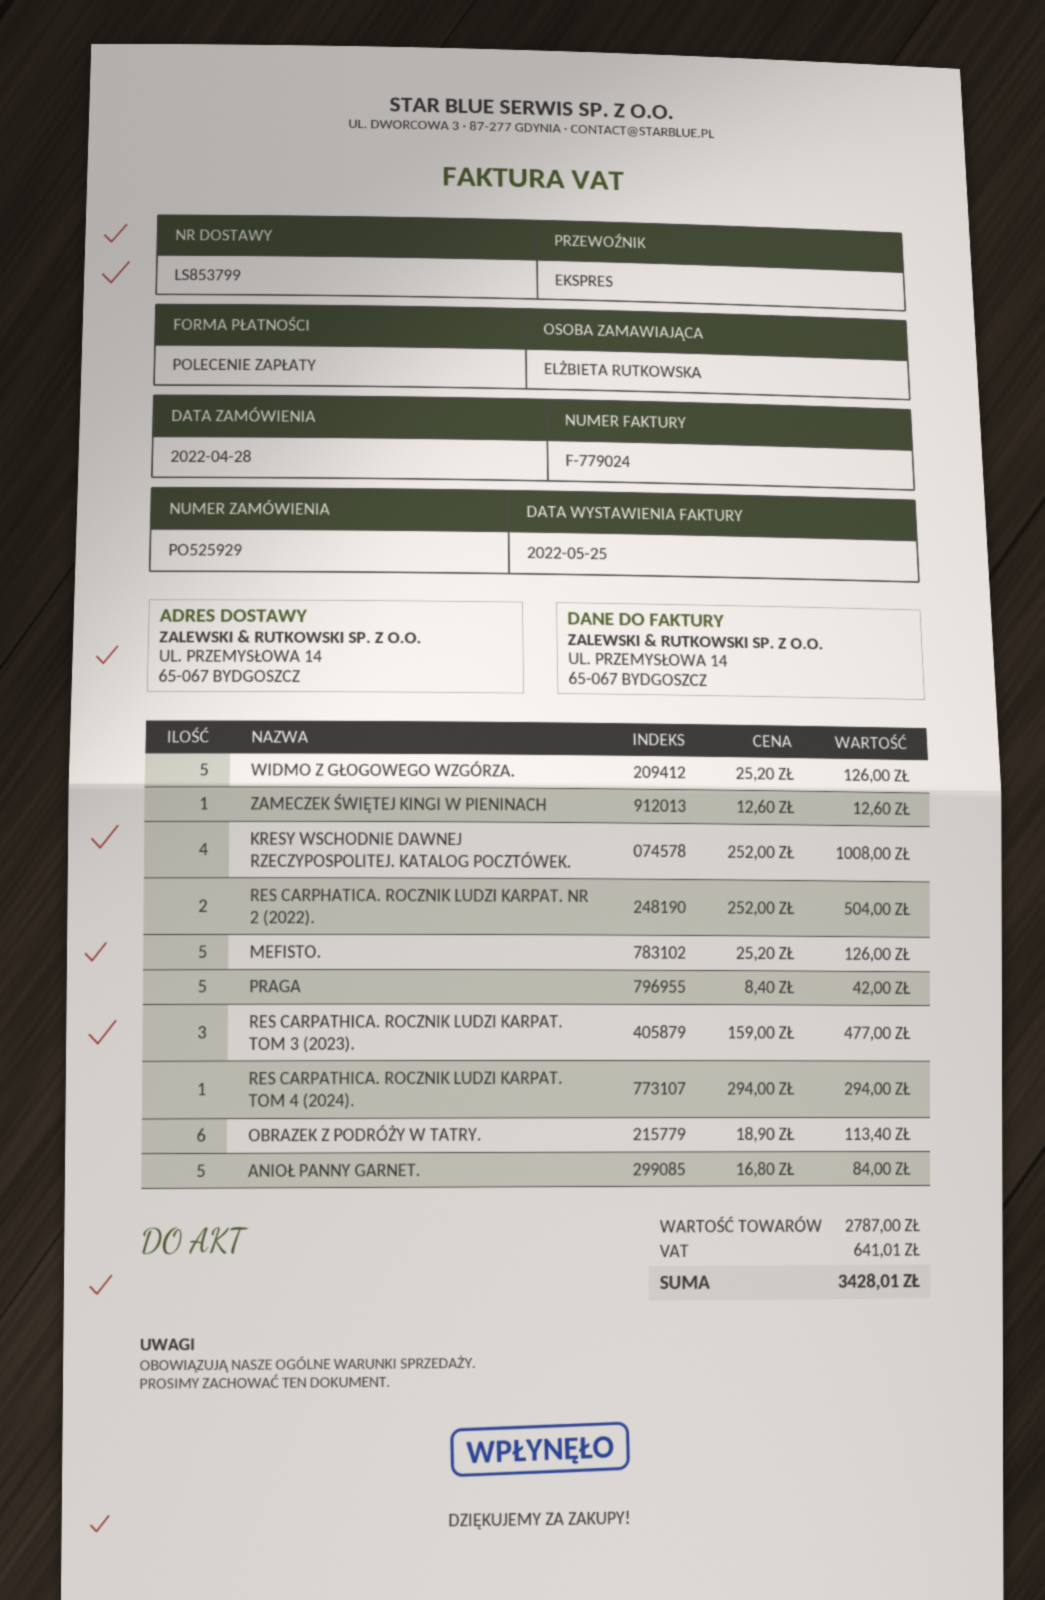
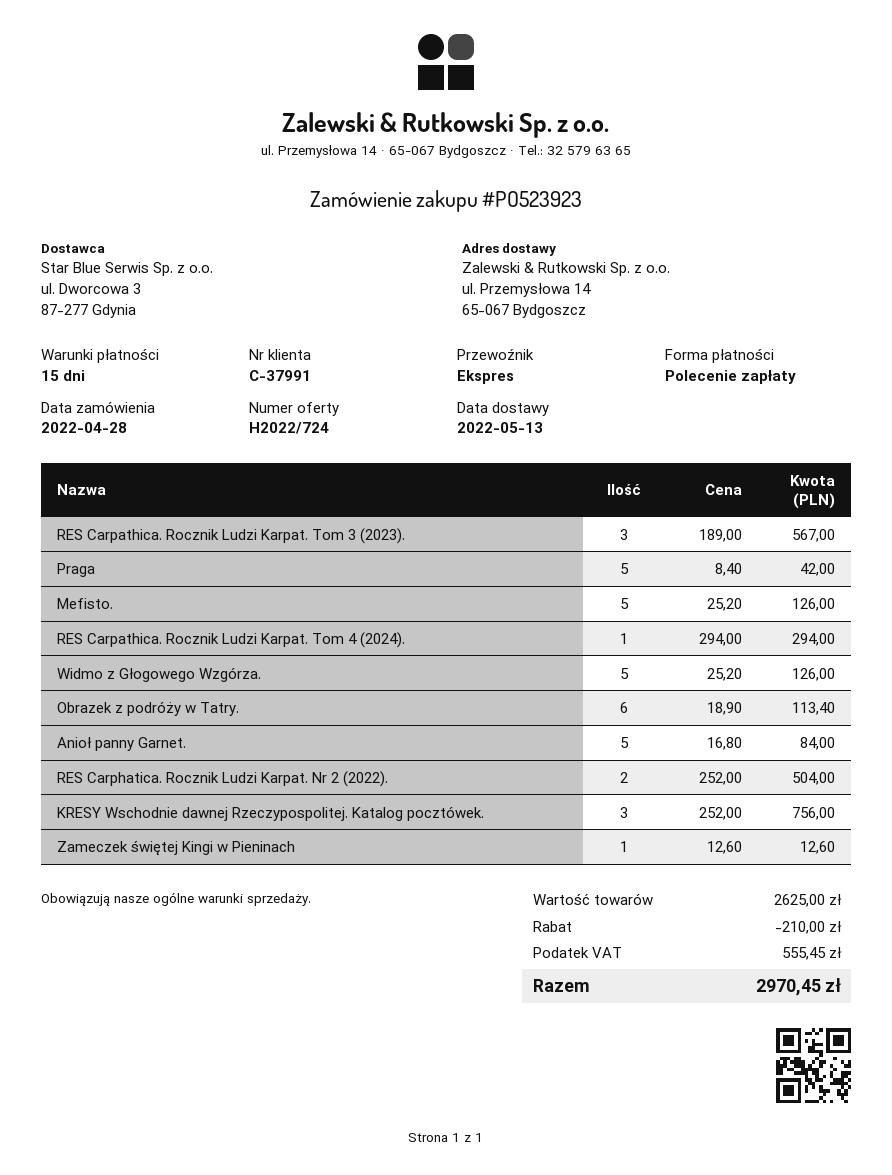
order number: PO525929 -> PO523923
KRESY WSCHODNIE DAWNEJ RZECZYPOSPOLITEJ. KATALOG POCZTÓWEK.: 4 x 252.00 = 1008.00 -> 3 x 252.00 = 756.00
RES CARPATHICA. ROCZNIK LUDZI KARPAT. TOM 3 (2023).: 3 x 159.00 = 477.00 -> 3 x 189.00 = 567.00
subtotal: 2787.00 -> 2625.00
discount: none -> 210.00
tax: 641.01 -> 555.45
total: 3428.01 -> 2970.45

